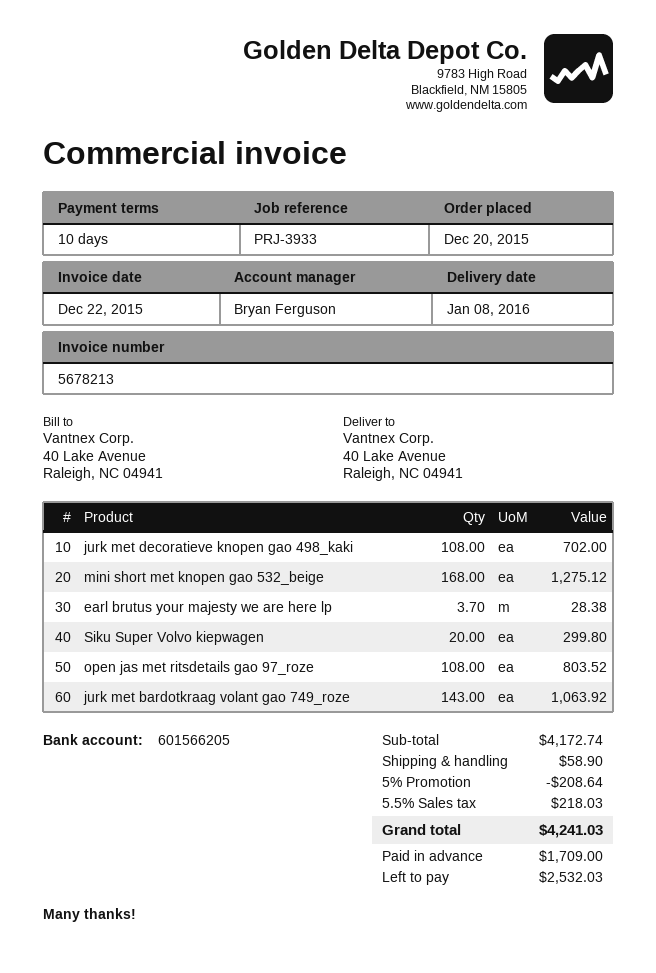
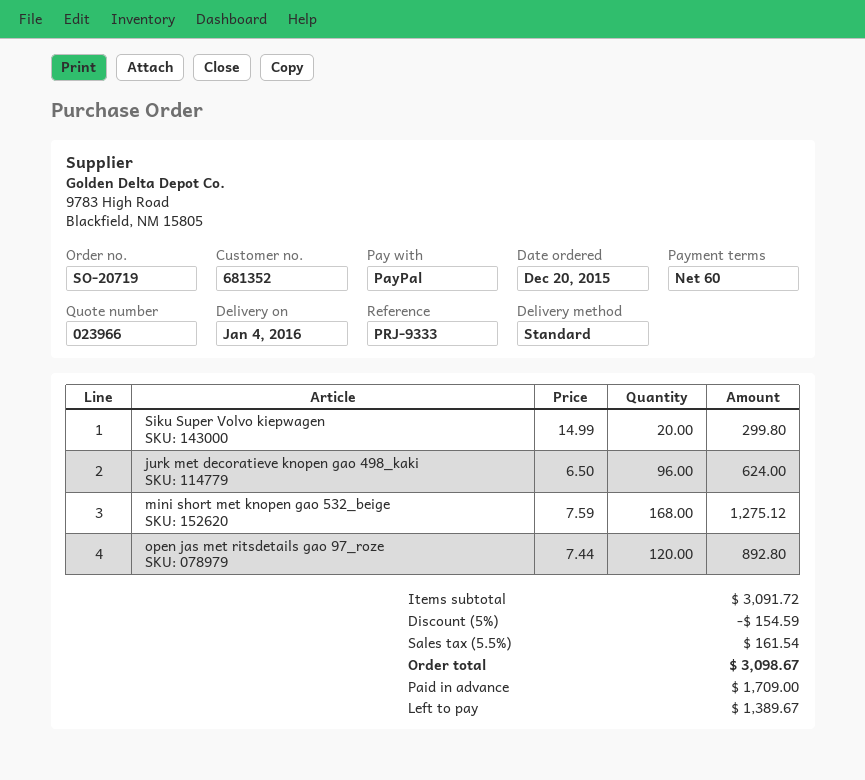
delivery date: 2016-01-08 -> 2016-01-04
payment terms: 10 days -> 60 days
reference: PRJ-3933 -> PRJ-9333
jurk met decoratieve knopen gao 498_kaki: 108 for 702.00 -> 96 for 624.00
earl brutus your majesty we are here lp: 3.7 for 28.38 -> none
open jas met ritsdetails gao 97_roze: 108 for 803.52 -> 120 for 892.80
jurk met bardotkraag volant gao 749_roze: 143 for 1063.92 -> none
subtotal: 4172.74 -> 3091.72
discount: 5% = 208.64 -> 5% = 154.59
shipping: 58.90 -> none
tax: 5.5% = 218.03 -> 5.5% = 161.54
total: 4241.03 -> 3098.67
balance: 2532.03 -> 1389.67

